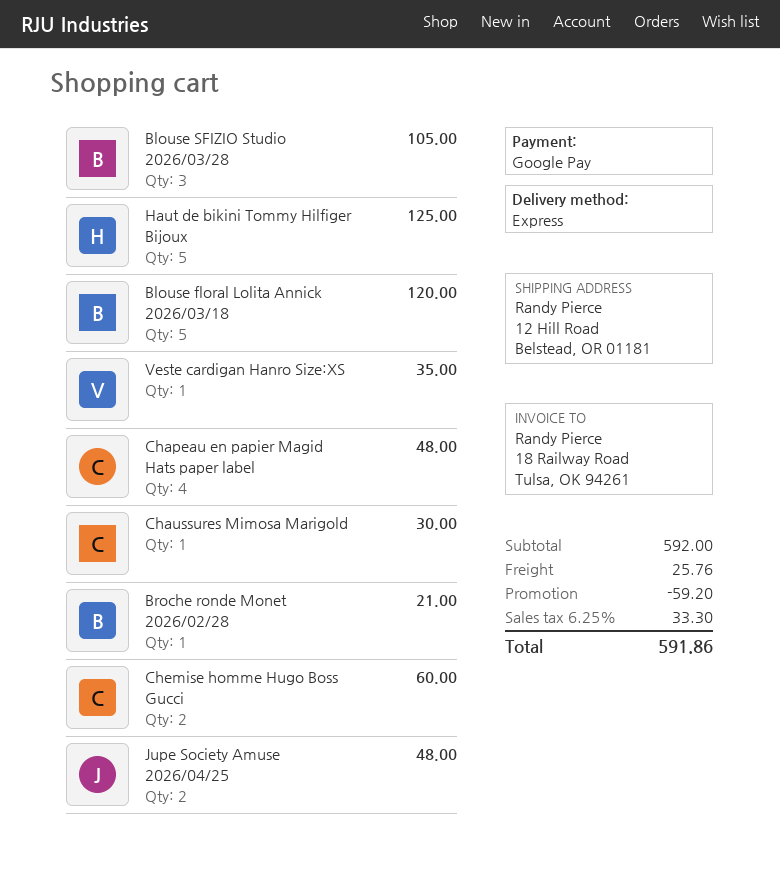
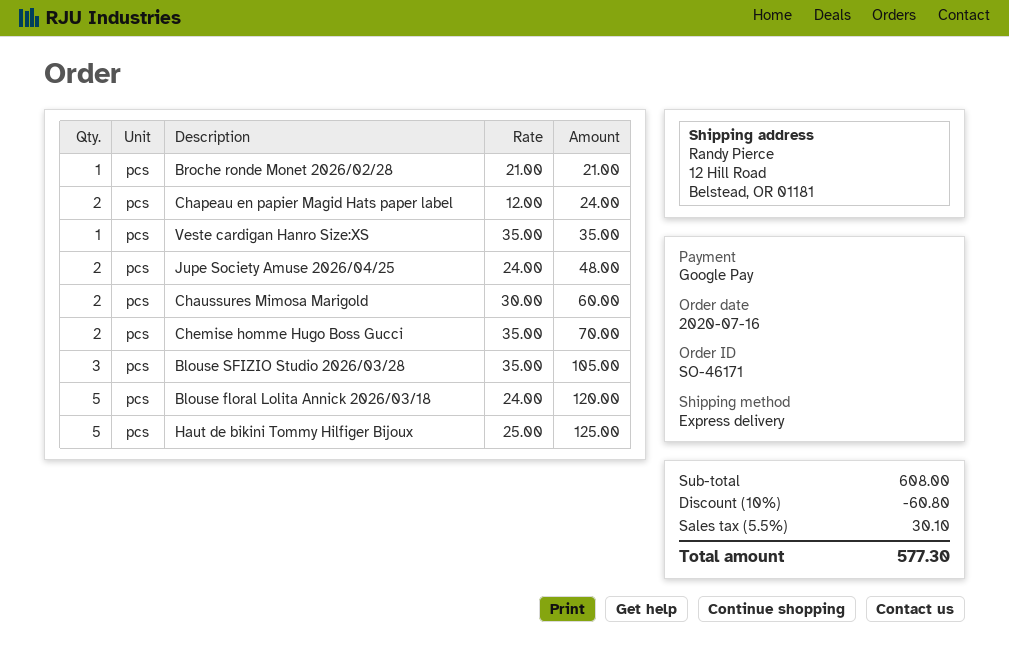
Chapeau en papier Magid Hats paper label: 4 for 48.00 -> 2 for 24.00
Chaussures Mimosa Marigold: 1 for 30.00 -> 2 for 60.00
Chemise homme Hugo Boss Gucci: 2 for 60.00 -> 2 for 70.00
subtotal: 592.00 -> 608.00
discount: 59.20 -> 60.80
shipping: 25.76 -> none
tax: 6.25% = 33.30 -> 5.5% = 30.10
total: 591.86 -> 577.30

